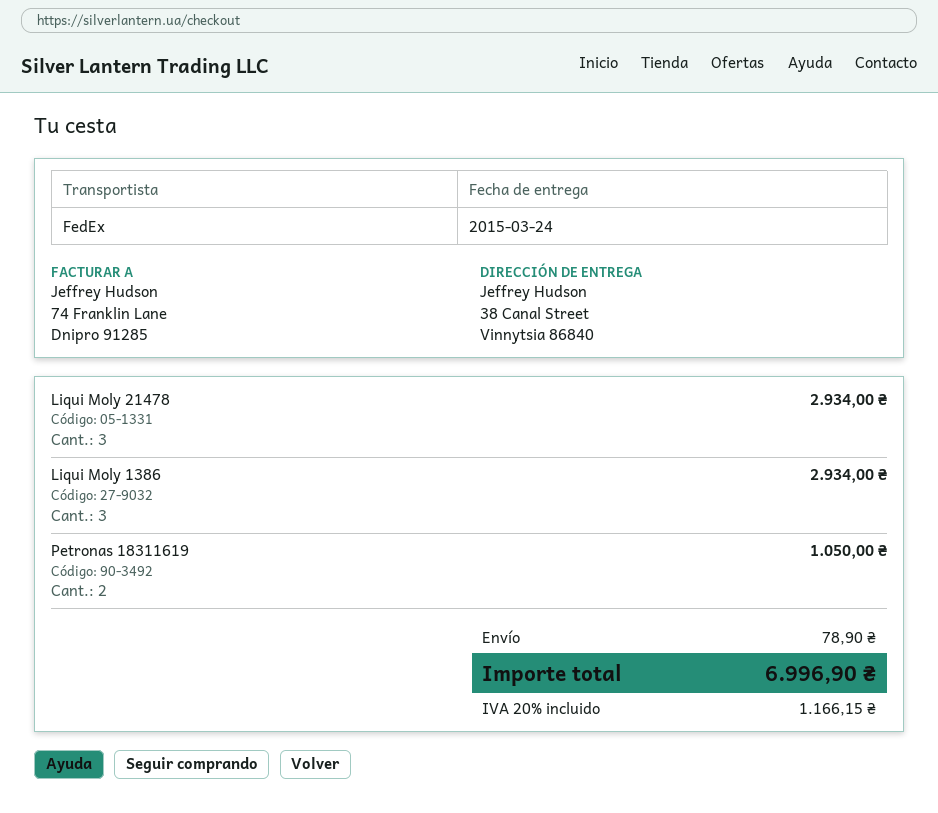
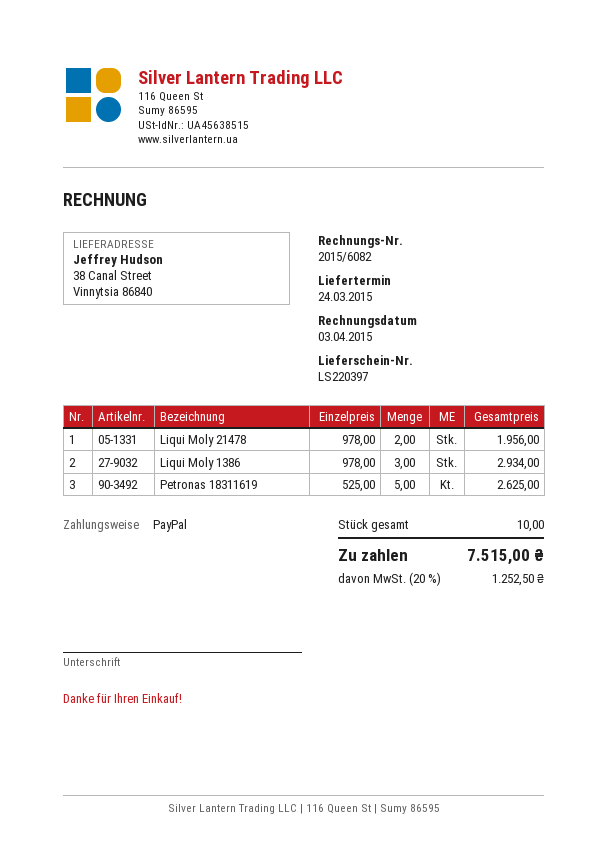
Liqui Moly 21478: 3 for 2934.00 -> 2 for 1956.00
Petronas 18311619: 2 for 1050.00 -> 5 for 2625.00
shipping: 78.90 -> none
tax: 20% = 1166.15 -> 20% = 1252.50
total: 6996.90 -> 7515.00

